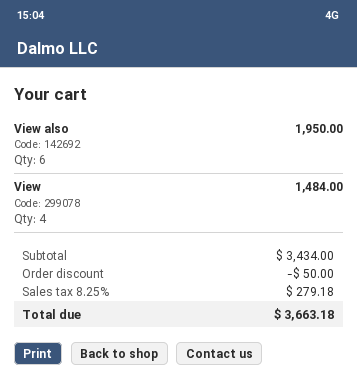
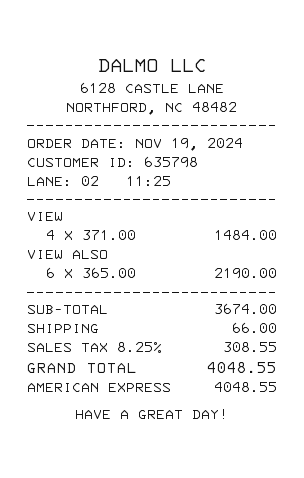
View also: 6 for 1950.00 -> 6 for 2190.00
subtotal: 3434.00 -> 3674.00
discount: 50.00 -> none
shipping: none -> 66.00
tax: 8.25% = 279.18 -> 8.25% = 308.55
total: 3663.18 -> 4048.55

